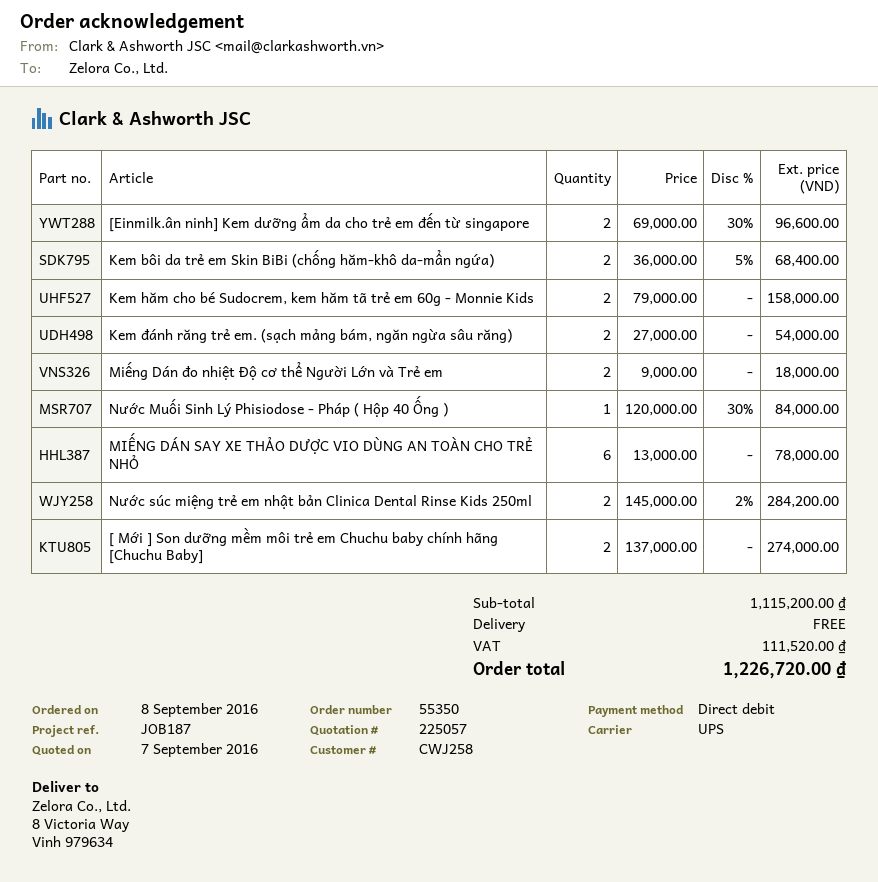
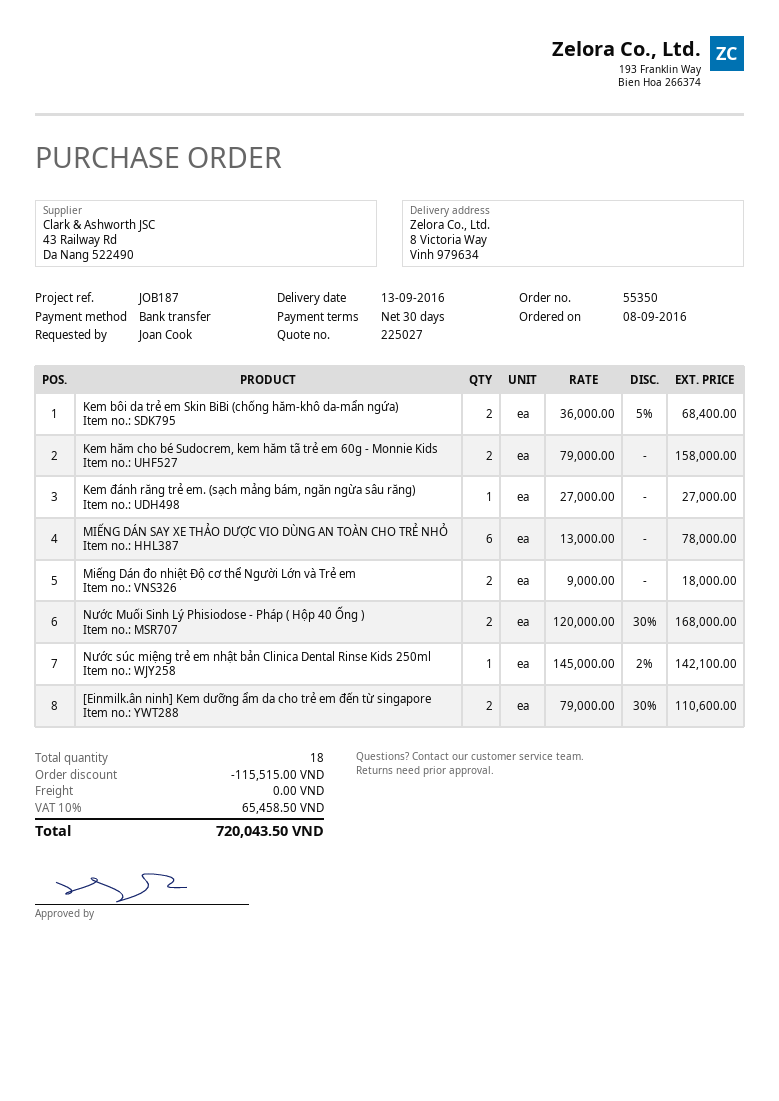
quote number: 225057 -> 225027
payment method: direct debit -> bank transfer
[Einmilk.ân ninh] Kem dưỡng ẩm da cho trẻ em đến từ singapore: 2 x 69000.00 - 30% = 96600.00 -> 2 x 79000.00 - 30% = 110600.00
Kem đánh răng trẻ em. (sạch mảng bám, ngăn ngừa sâu răng): 2 x 27000.00 = 54000.00 -> 1 x 27000.00 = 27000.00
Nước Muối Sinh Lý Phisiodose - Pháp ( Hộp 40 Ống ): 1 x 120000.00 - 30% = 84000.00 -> 2 x 120000.00 - 30% = 168000.00
Nước súc miệng trẻ em nhật bản Clinica Dental Rinse Kids 250ml: 2 x 145000.00 - 2% = 284200.00 -> 1 x 145000.00 - 2% = 142100.00
[ Mới ] Son dưỡng mềm môi trẻ em Chuchu baby chính hãng [Chuchu Baby]: 2 x 137000.00 = 274000.00 -> none
discount: none -> 115515.00
tax: 111520.00 -> 65458.50
total: 1226720.00 -> 720043.50

